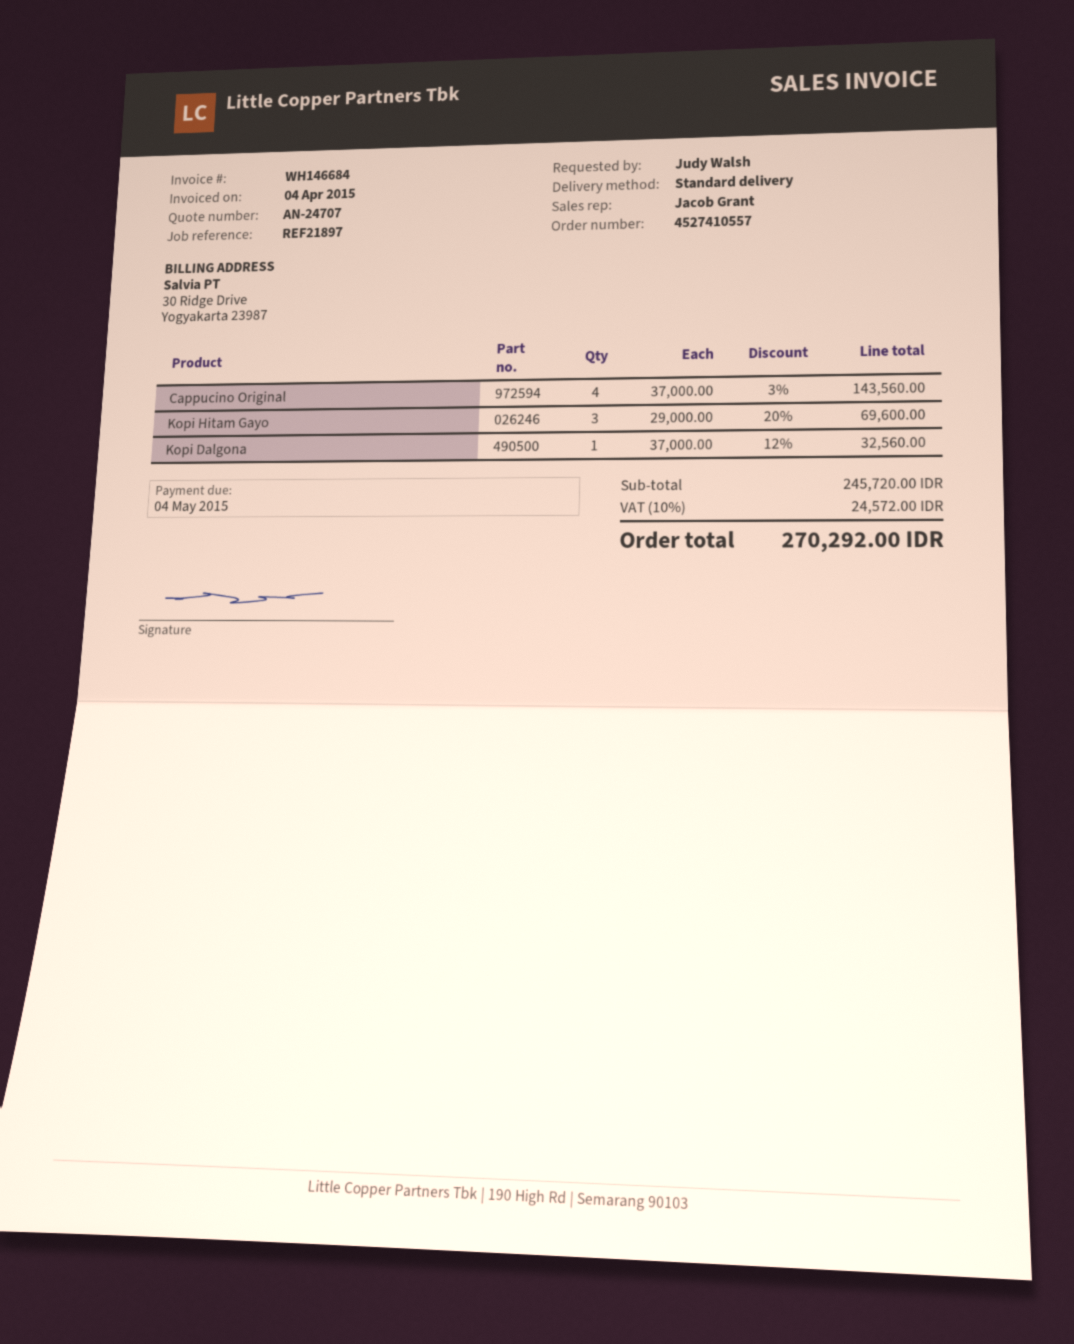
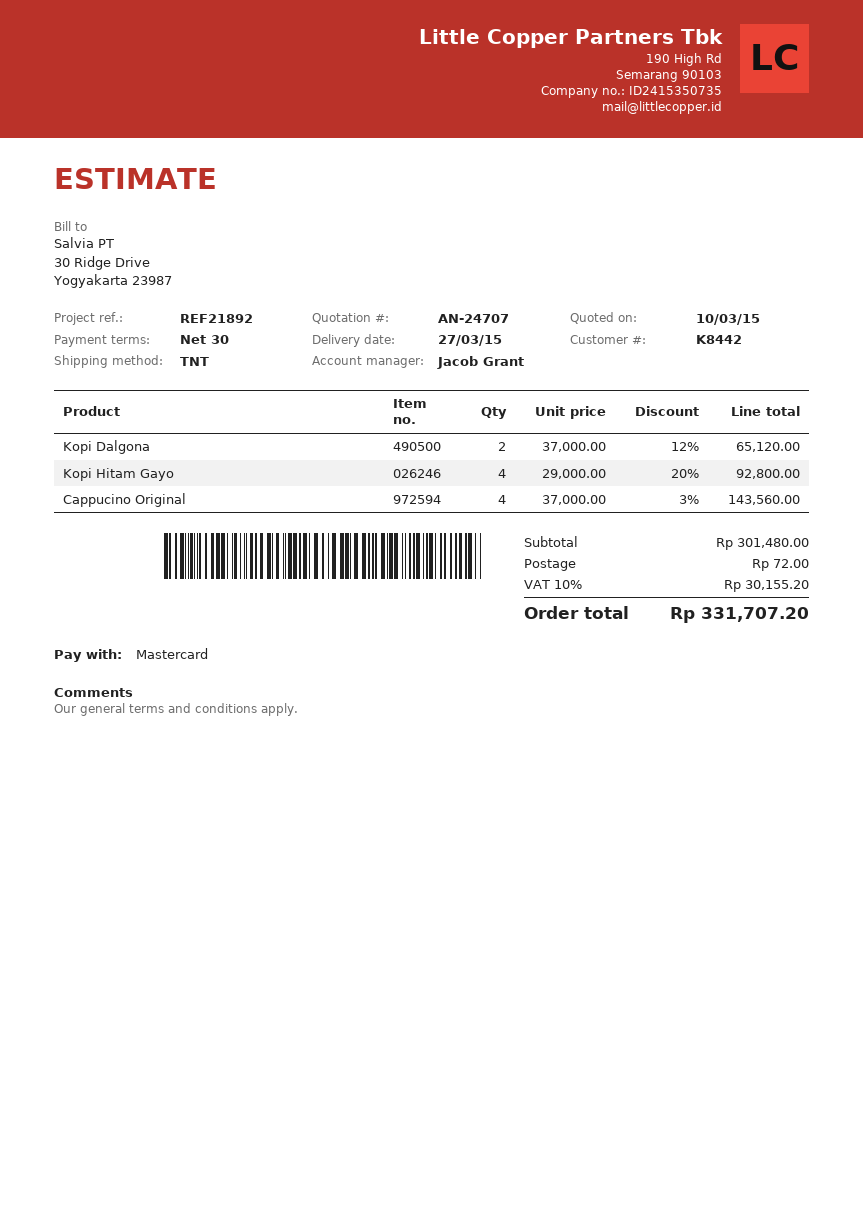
reference: REF21897 -> REF21892
shipping method: standard -> TNT
Kopi Hitam Gayo: 3 x 29000.00 - 20% = 69600.00 -> 4 x 29000.00 - 20% = 92800.00
Kopi Dalgona: 1 x 37000.00 - 12% = 32560.00 -> 2 x 37000.00 - 12% = 65120.00
subtotal: 245720.00 -> 301480.00
shipping: none -> 72.00
tax: 10% = 24572.00 -> 10% = 30155.20
total: 270292.00 -> 331707.20

